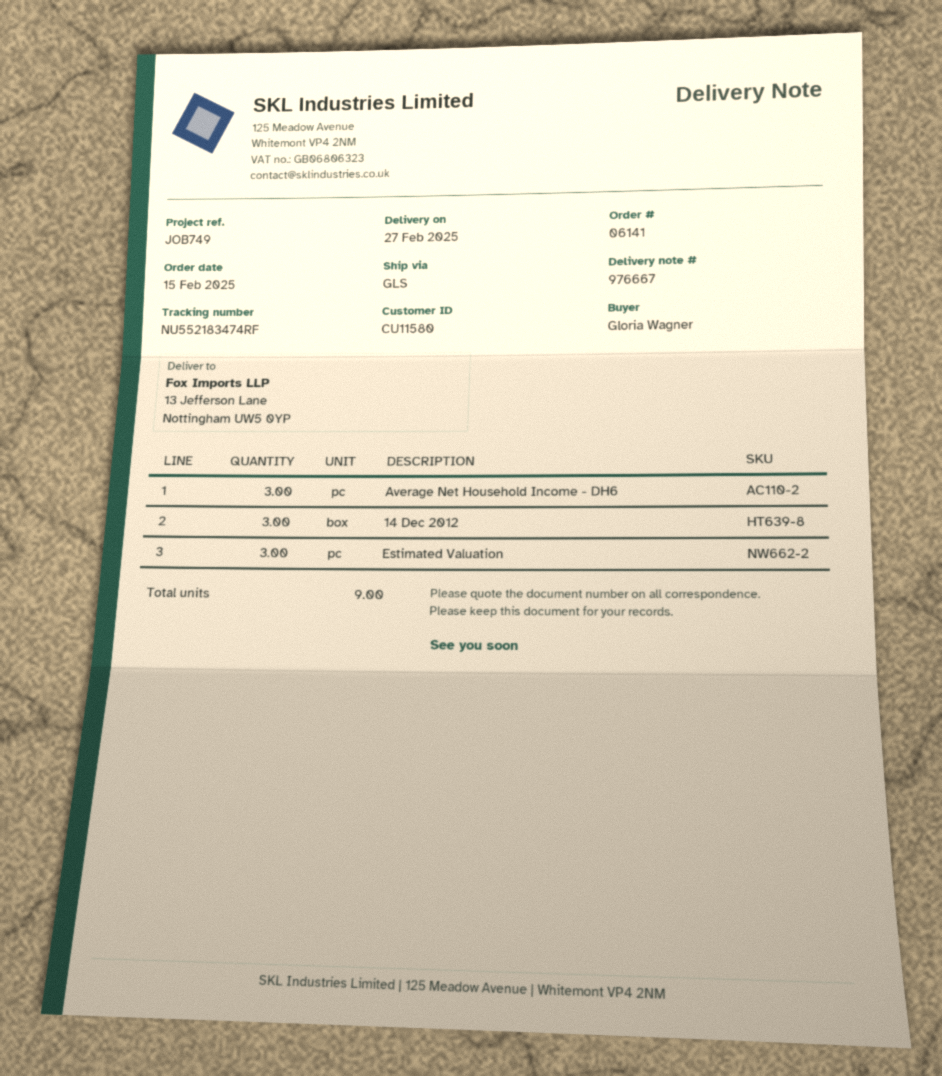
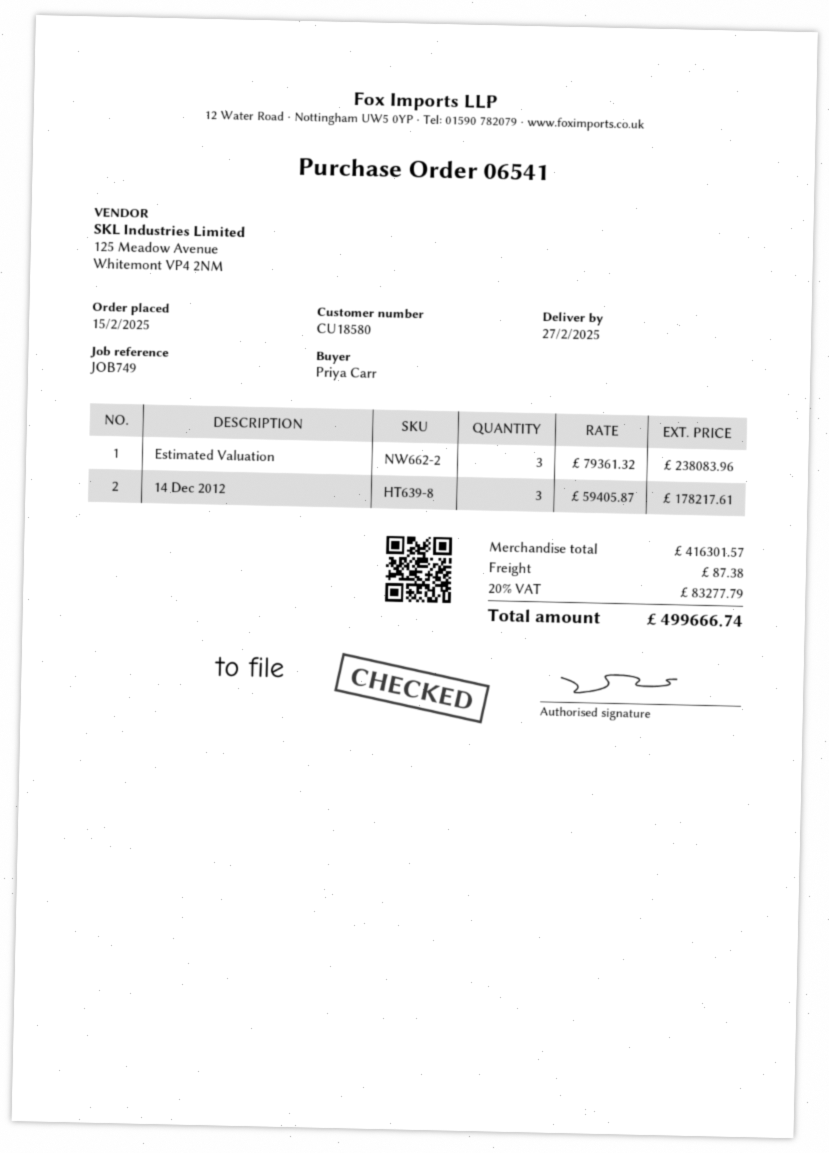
order number: 06141 -> 06541
customer number: CU11580 -> CU18580
ordered by: Gloria Wagner -> Priya Carr
Average Net Household Income - DH6: 3 -> none

